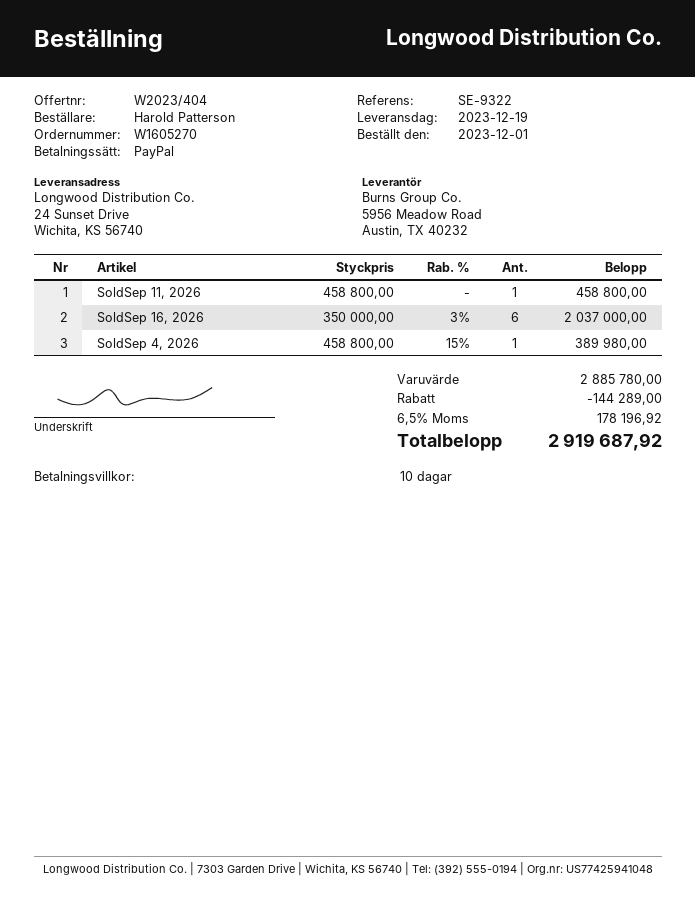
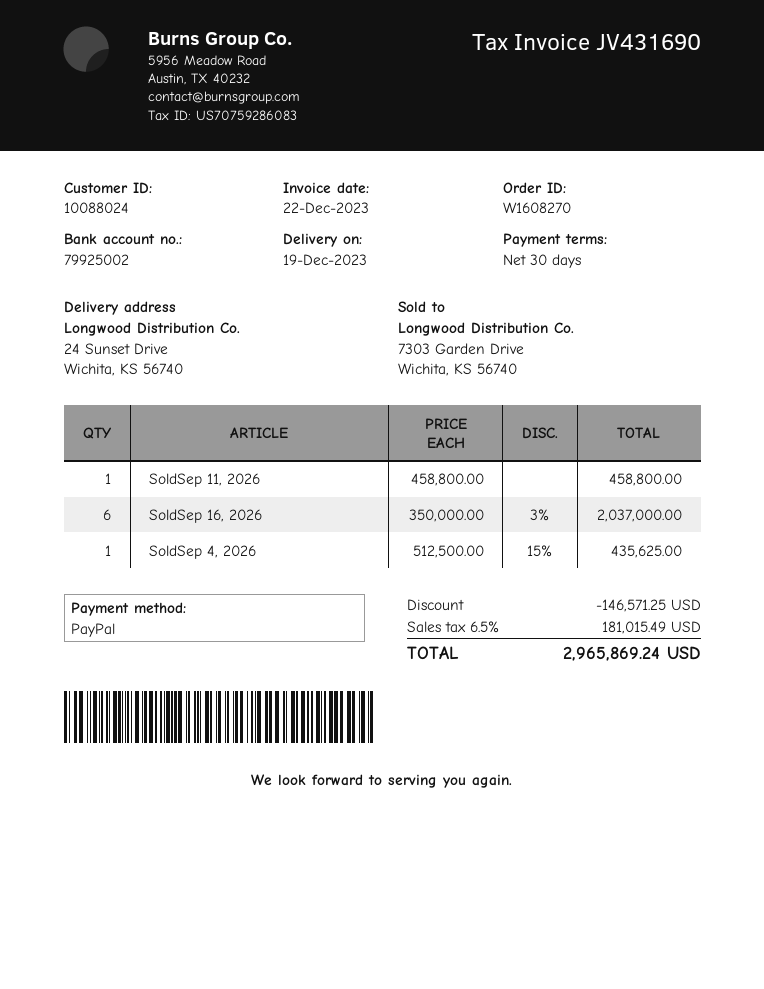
order number: W1605270 -> W1608270
payment terms: 10 days -> 30 days
SoldSep 4, 2026: 1 x 458800.00 - 15% = 389980.00 -> 1 x 512500.00 - 15% = 435625.00
discount: 144289.00 -> 146571.25
tax: 6.5% = 178196.92 -> 6.5% = 181015.49
total: 2919687.92 -> 2965869.24

